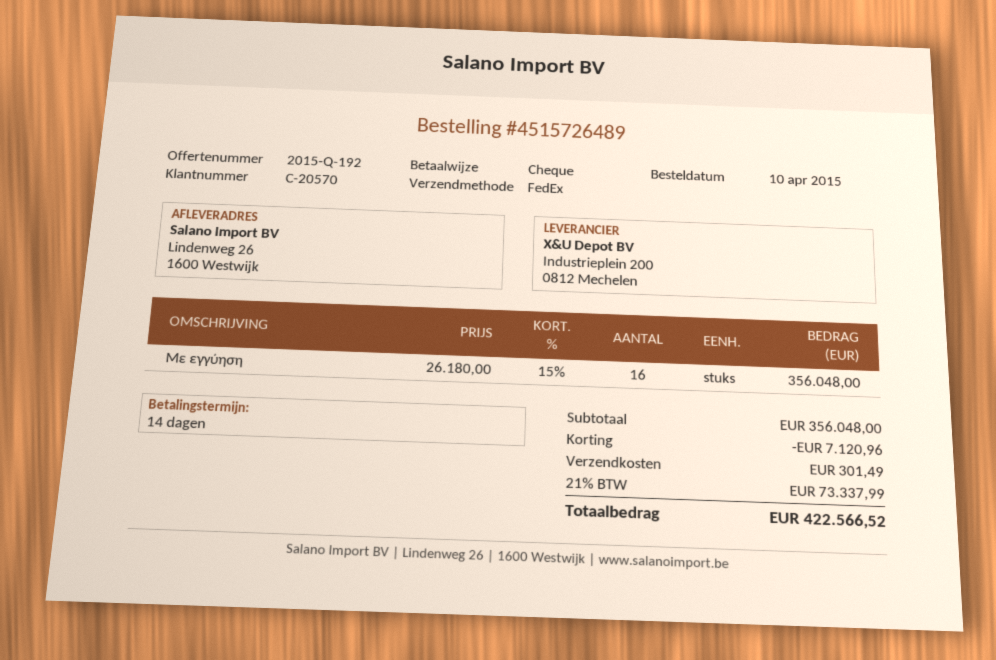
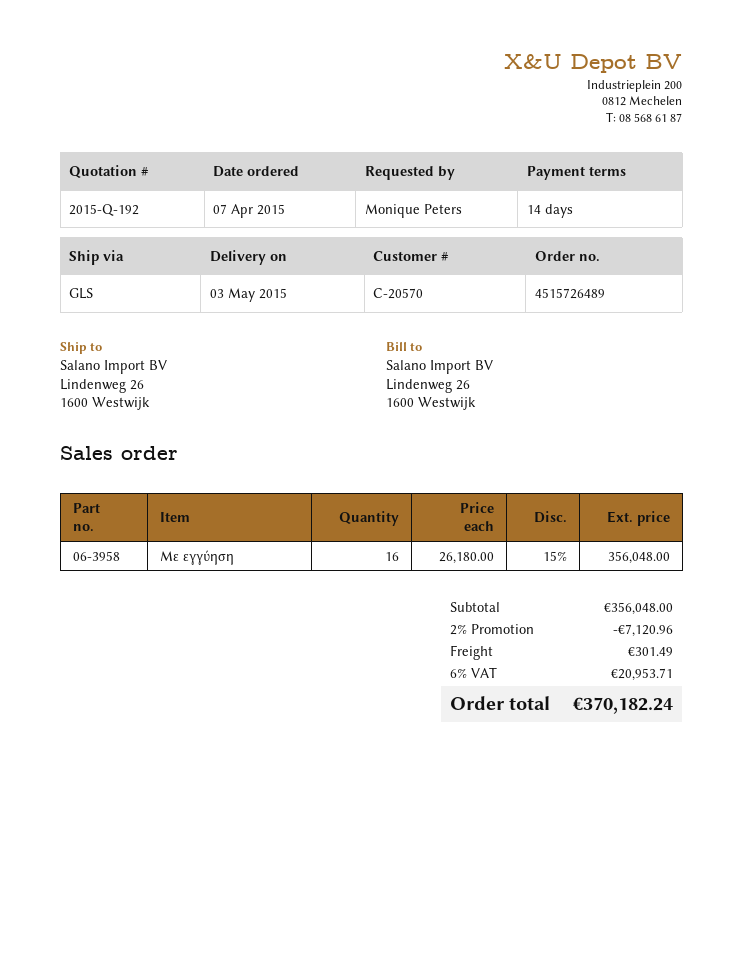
order date: 2015-04-10 -> 2015-04-07
shipping method: FedEx -> GLS
tax: 21% = 73337.99 -> 6% = 20953.71
total: 422566.52 -> 370182.24

